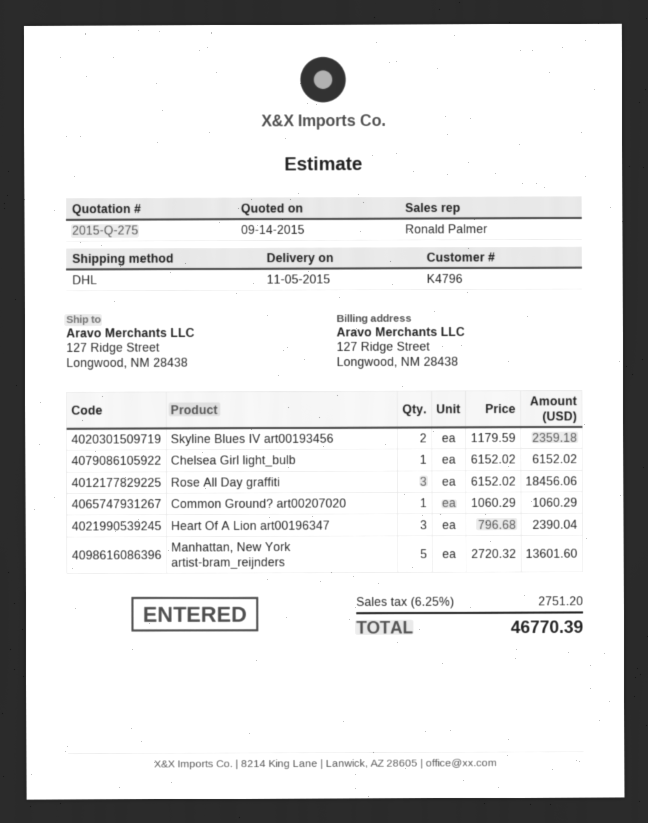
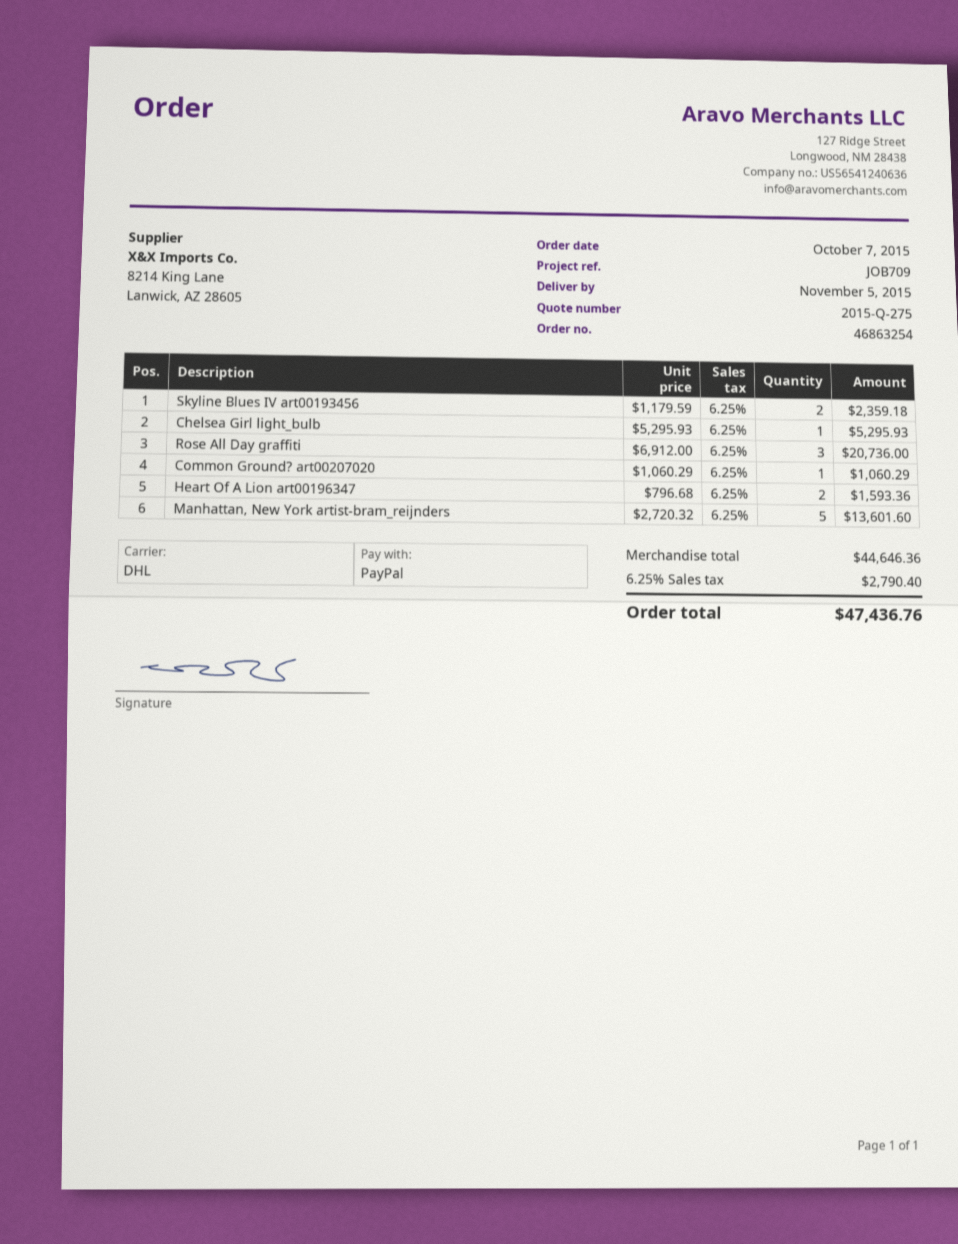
Chelsea Girl light_bulb: 1 x 6152.02 = 6152.02 -> 1 x 5295.93 = 5295.93
Rose All Day graffiti: 3 x 6152.02 = 18456.06 -> 3 x 6912.00 = 20736.00
Heart Of A Lion art00196347: 3 x 796.68 = 2390.04 -> 2 x 796.68 = 1593.36
tax: 6.25% = 2751.20 -> 6.25% = 2790.40
total: 46770.39 -> 47436.76

